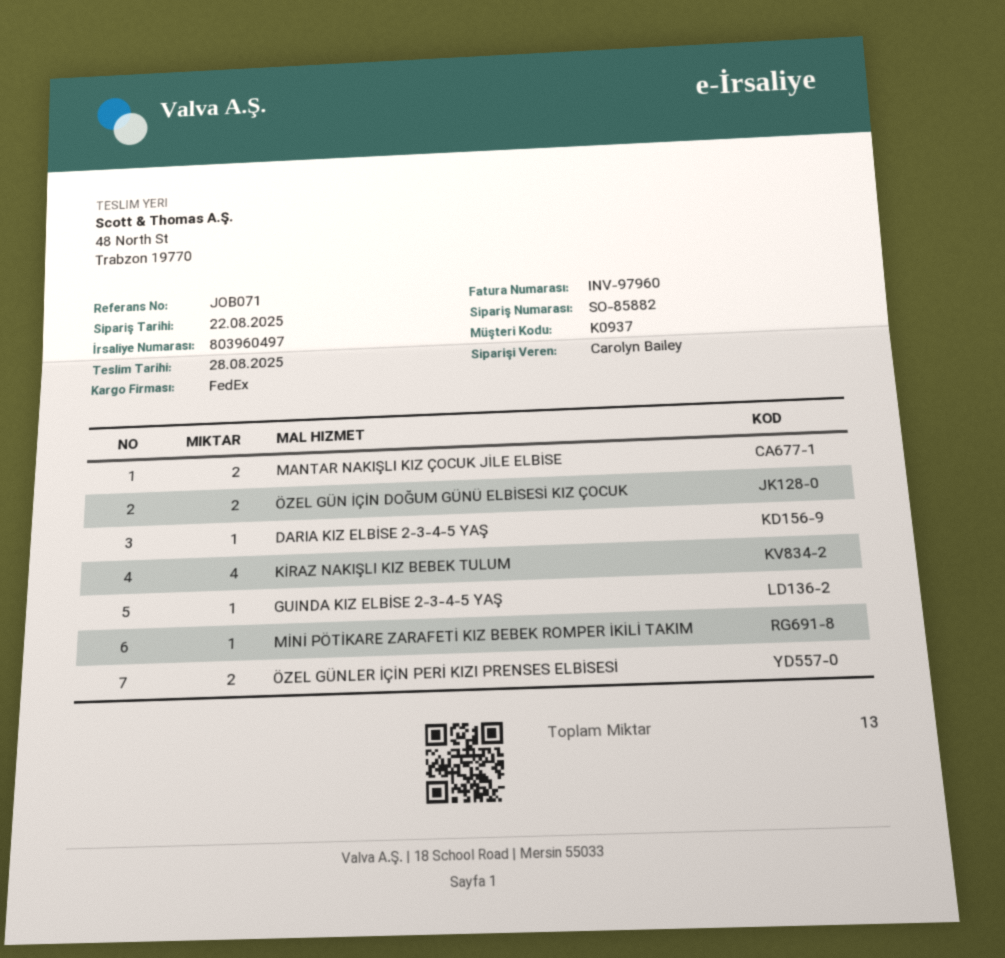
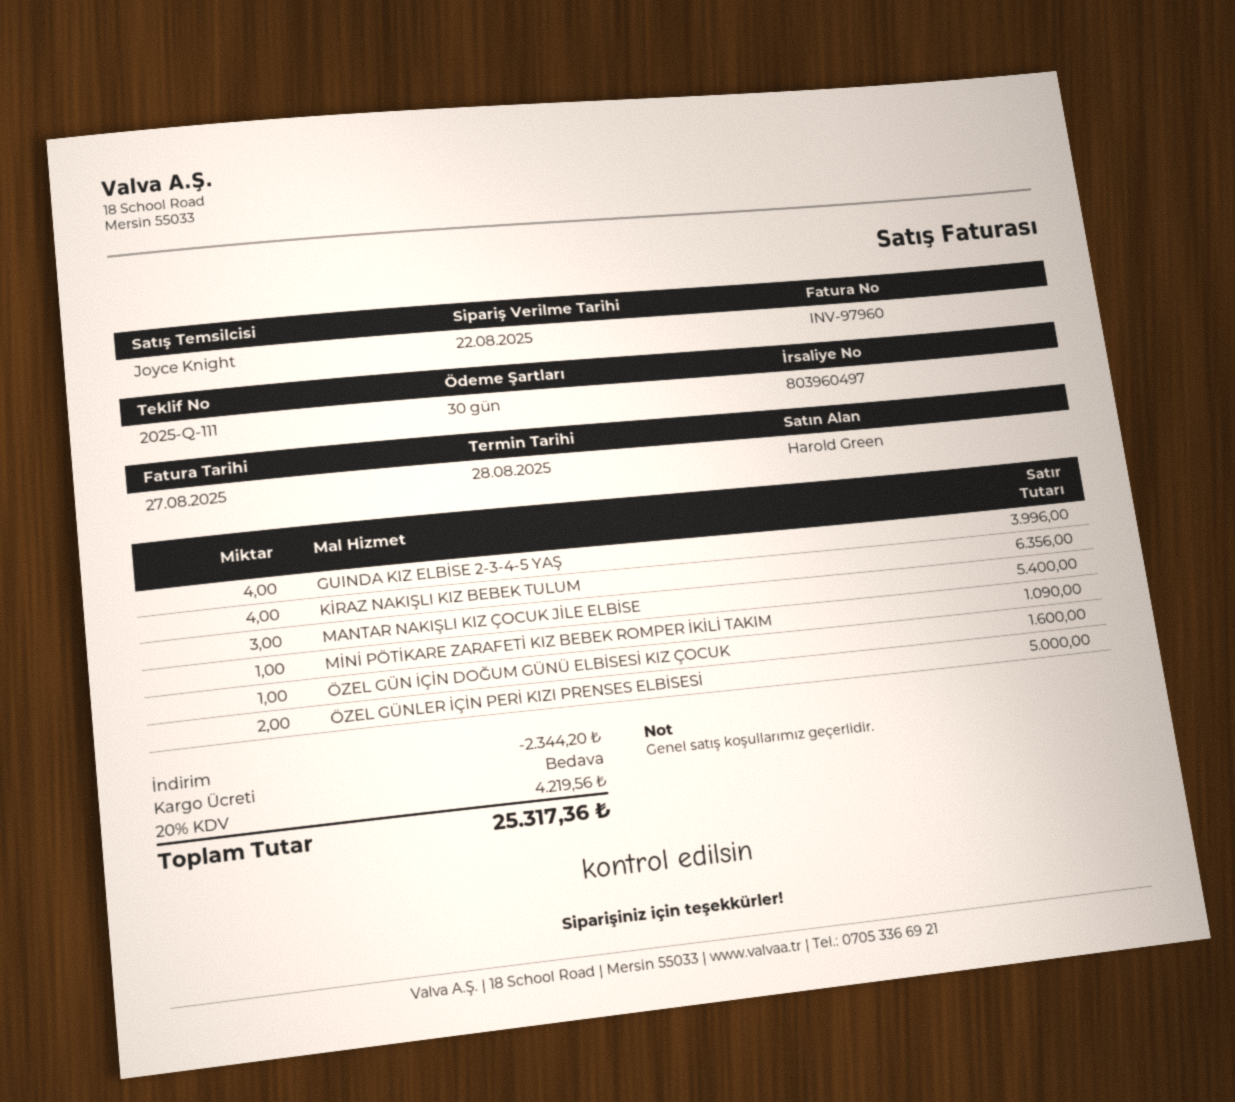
ordered by: Carolyn Bailey -> Harold Green
MANTAR NAKIŞLI KIZ ÇOCUK JİLE ELBİSE: 2 -> 3
ÖZEL GÜN İÇİN DOĞUM GÜNÜ ELBİSESİ KIZ ÇOCUK: 2 -> 1
DARIA KIZ ELBİSE 2-3-4-5 YAŞ: 1 -> none
GUINDA KIZ ELBİSE 2-3-4-5 YAŞ: 1 -> 4

